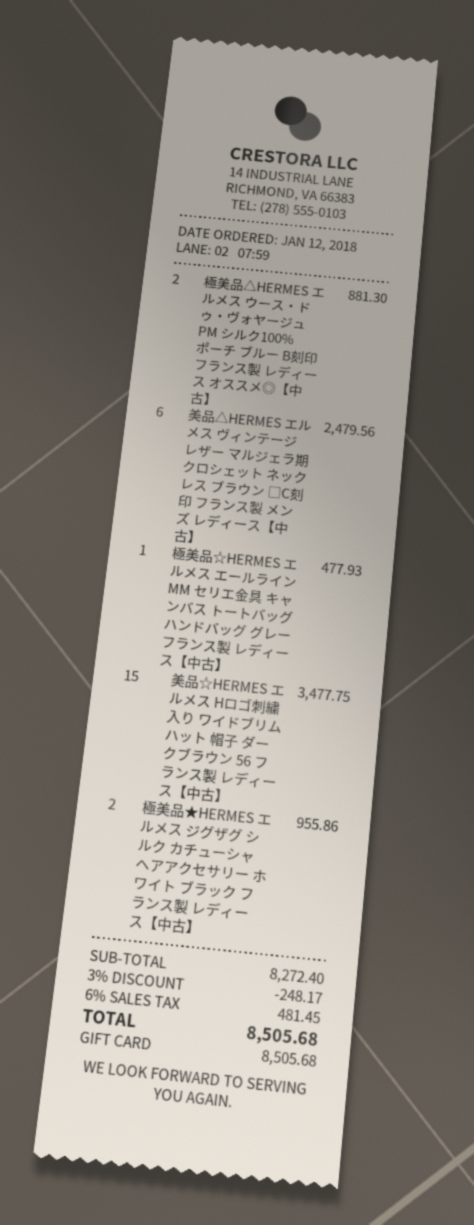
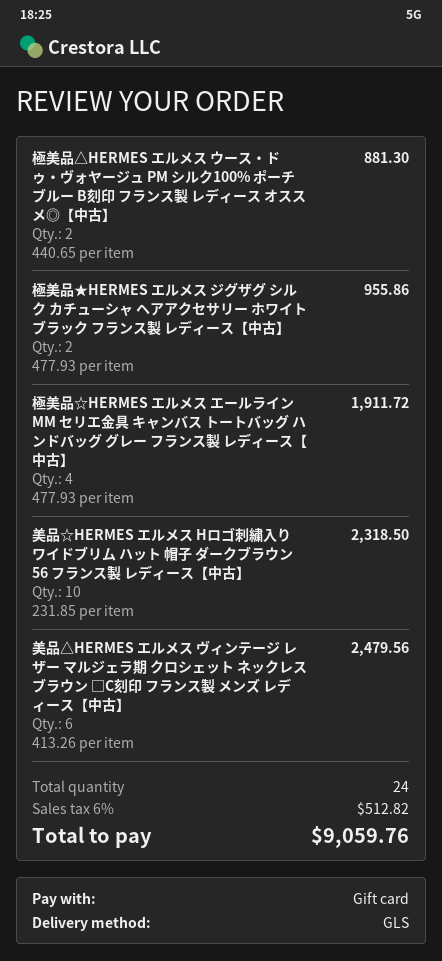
極美品☆HERMES エルメス エールライン MM セリエ金具 キャンバス トートバッグ ハンドバッグ グレー フランス製 レディース【中古】: 1 for 477.93 -> 4 for 1911.72
美品☆HERMES エルメス Hロゴ刺繍入り ワイドブリム ハット 帽子 ダークブラウン 56 フランス製 レディース【中古】: 15 for 3477.75 -> 10 for 2318.50
discount: 3% = 248.17 -> none
tax: 6% = 481.45 -> 6% = 512.82
total: 8505.68 -> 9059.76

